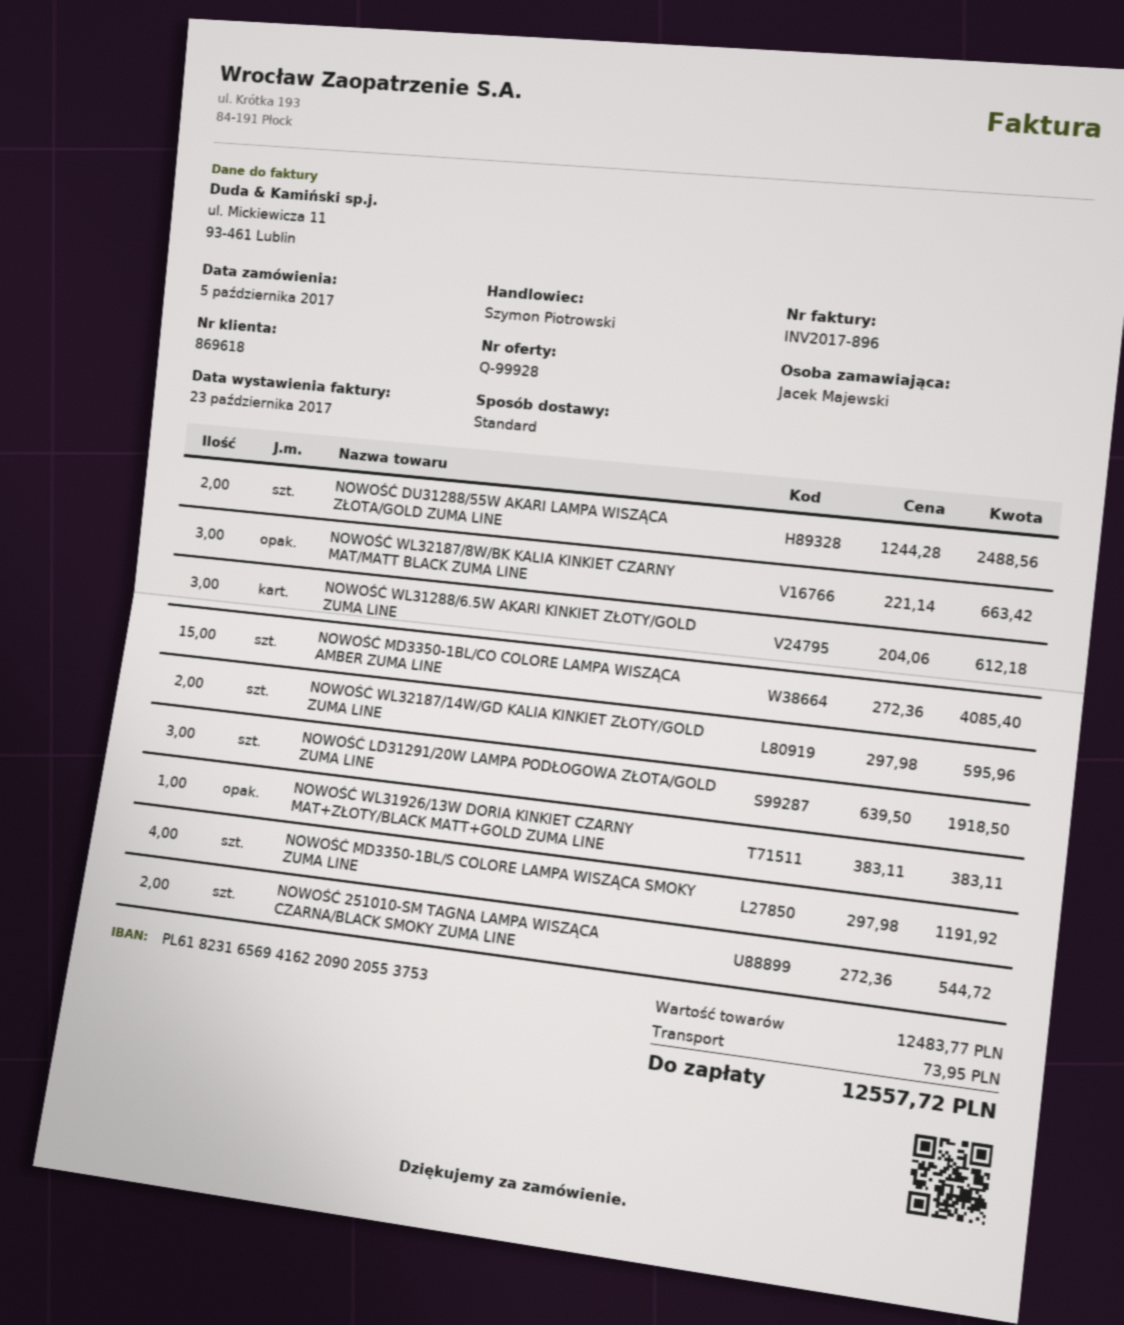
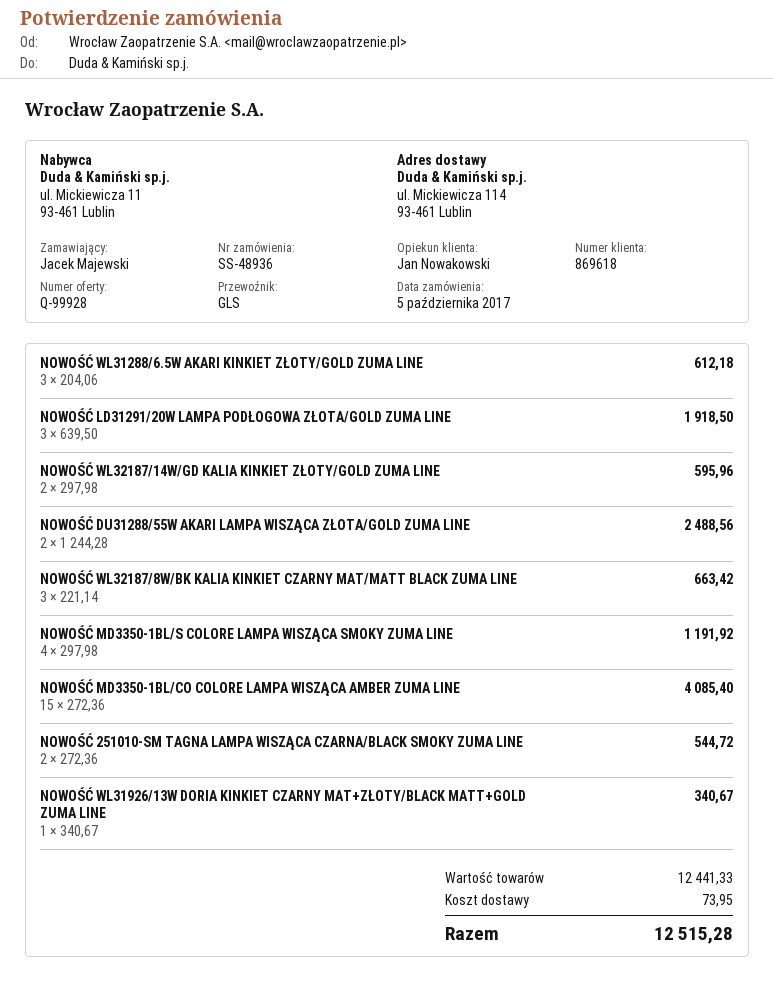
sales rep: Szymon Piotrowski -> Jan Nowakowski
shipping method: standard -> GLS
NOWOŚĆ WL31926/13W DORIA KINKIET CZARNY MAT+ZŁOTY/BLACK MATT+GOLD ZUMA LINE: 1 x 383.11 = 383.11 -> 1 x 340.67 = 340.67
subtotal: 12483.77 -> 12441.33
total: 12557.72 -> 12515.28

